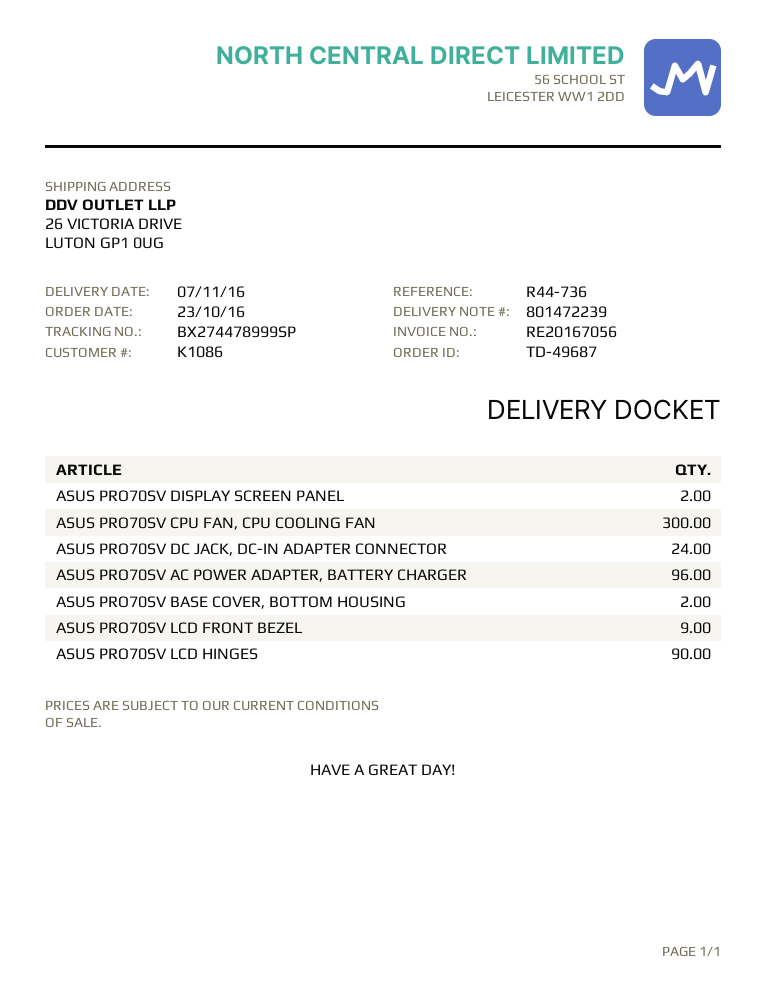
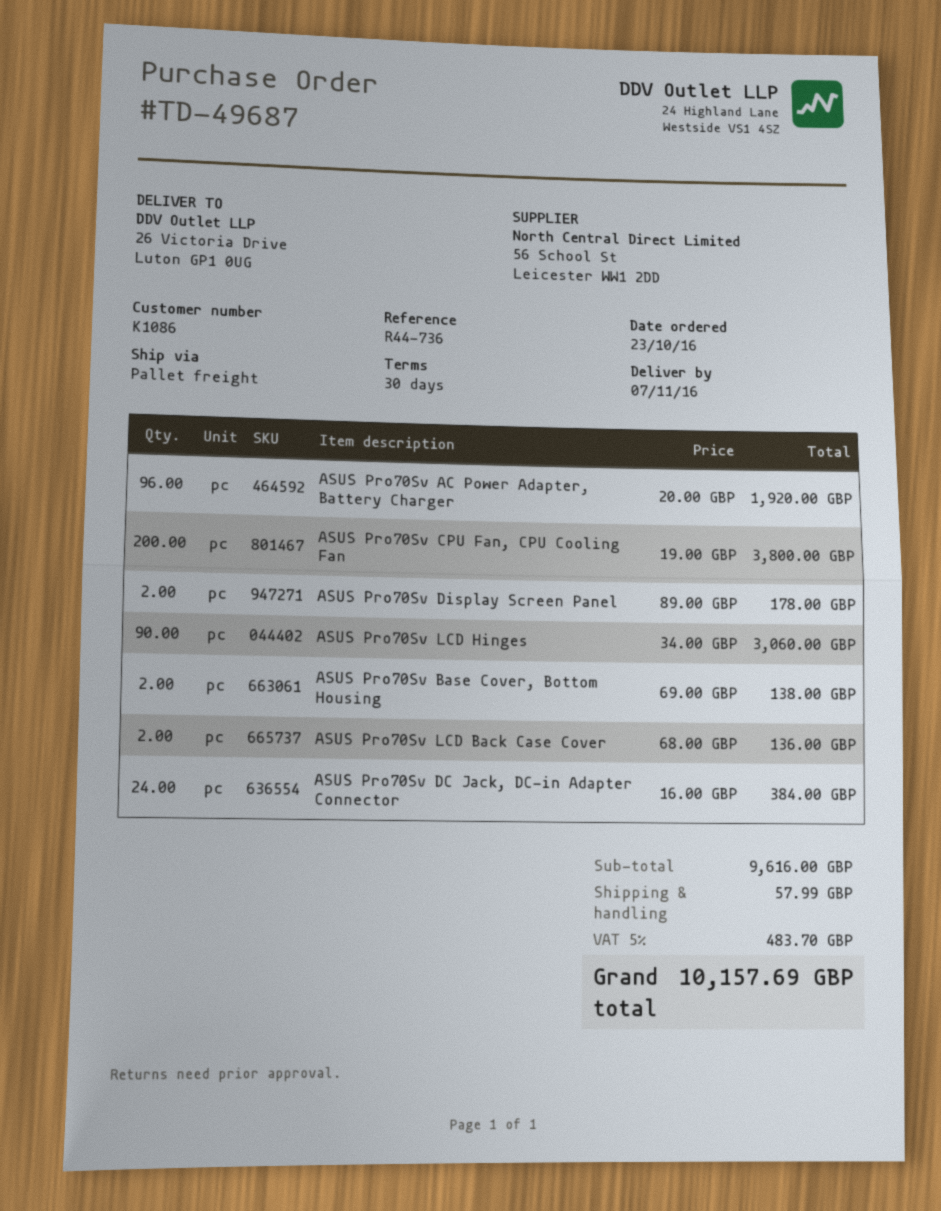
ASUS PRO70SV CPU FAN, CPU COOLING FAN: 300 -> 200
ASUS PRO70SV LCD FRONT BEZEL: 9 -> none
ASUS Pro70Sv LCD Back Case Cover: none -> 2

